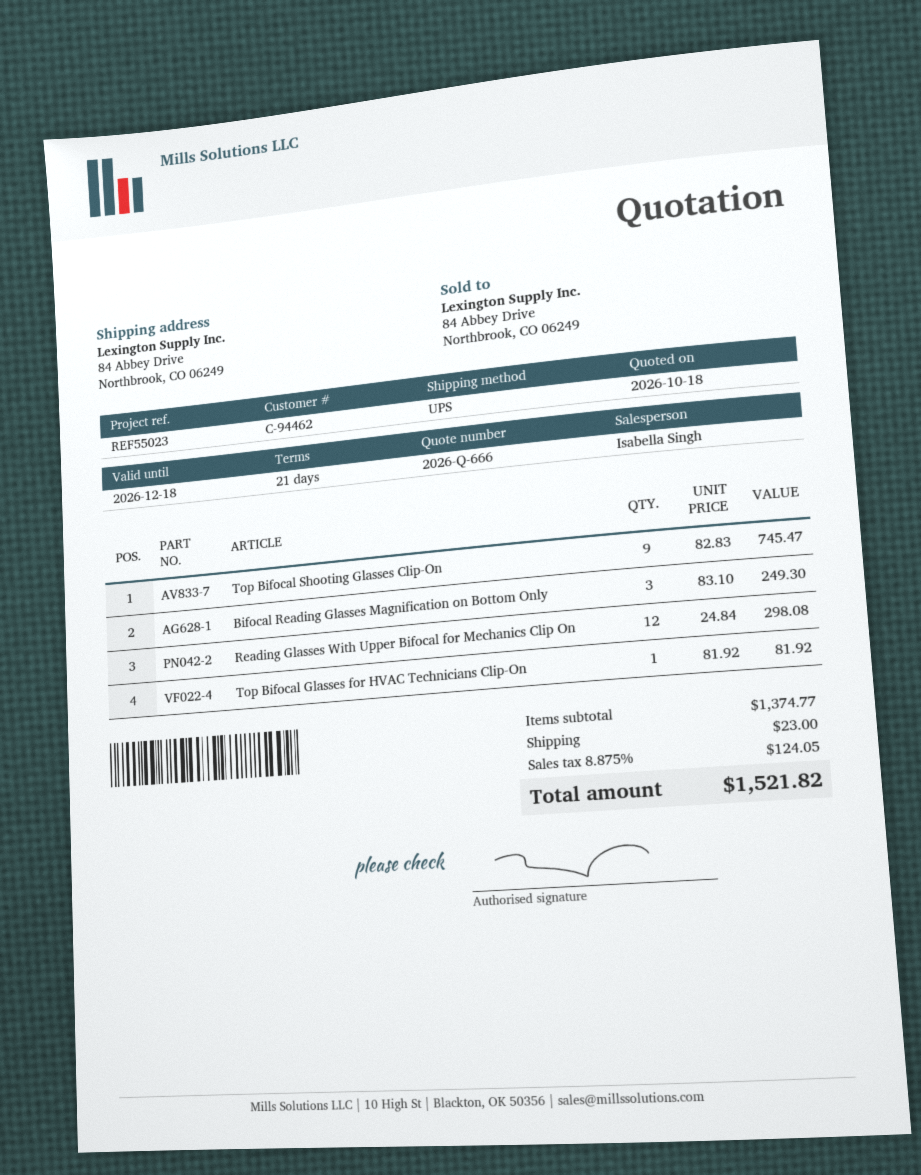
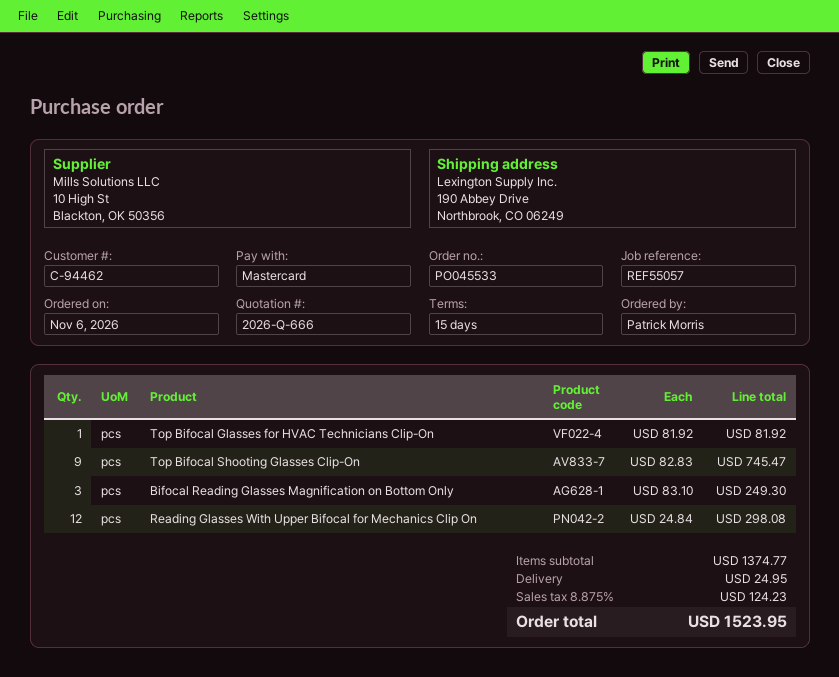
payment terms: 21 days -> 15 days
reference: REF55023 -> REF55057
ship to: 84 Abbey Drive, Northbrook, CO 06249 -> 190 Abbey Drive, Northbrook, CO 06249
shipping: 23.00 -> 24.95
tax: 8.875% = 124.05 -> 8.875% = 124.23
total: 1521.82 -> 1523.95

